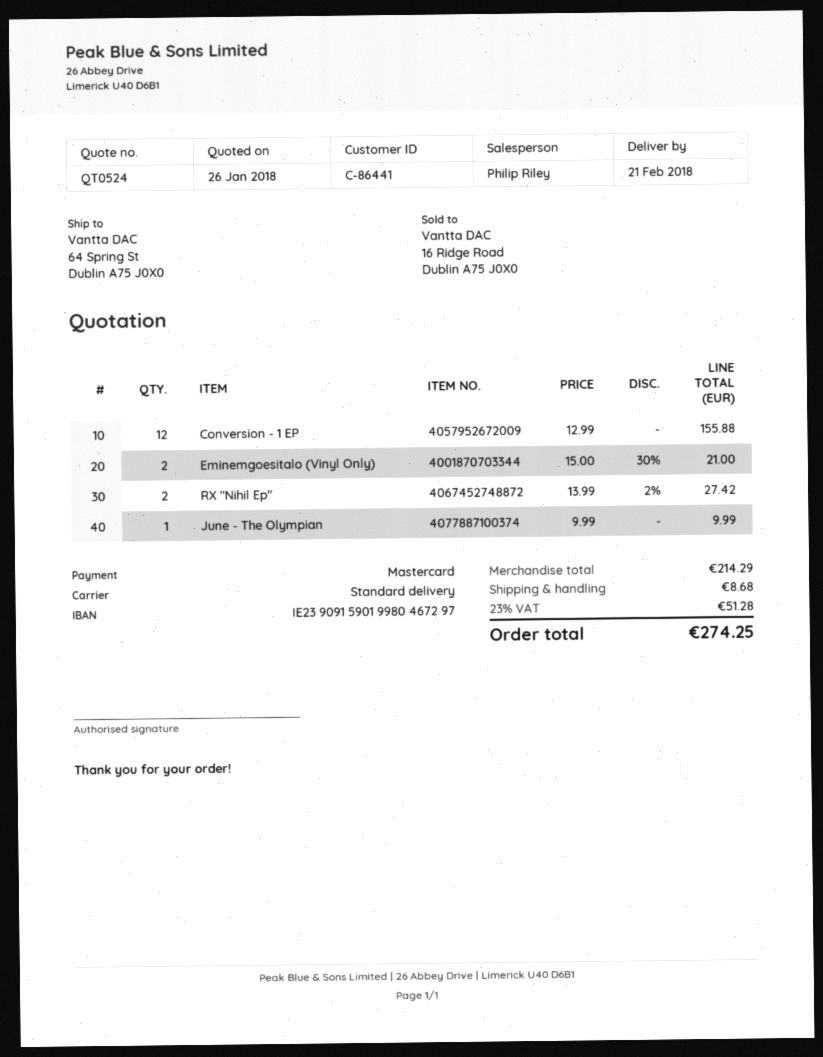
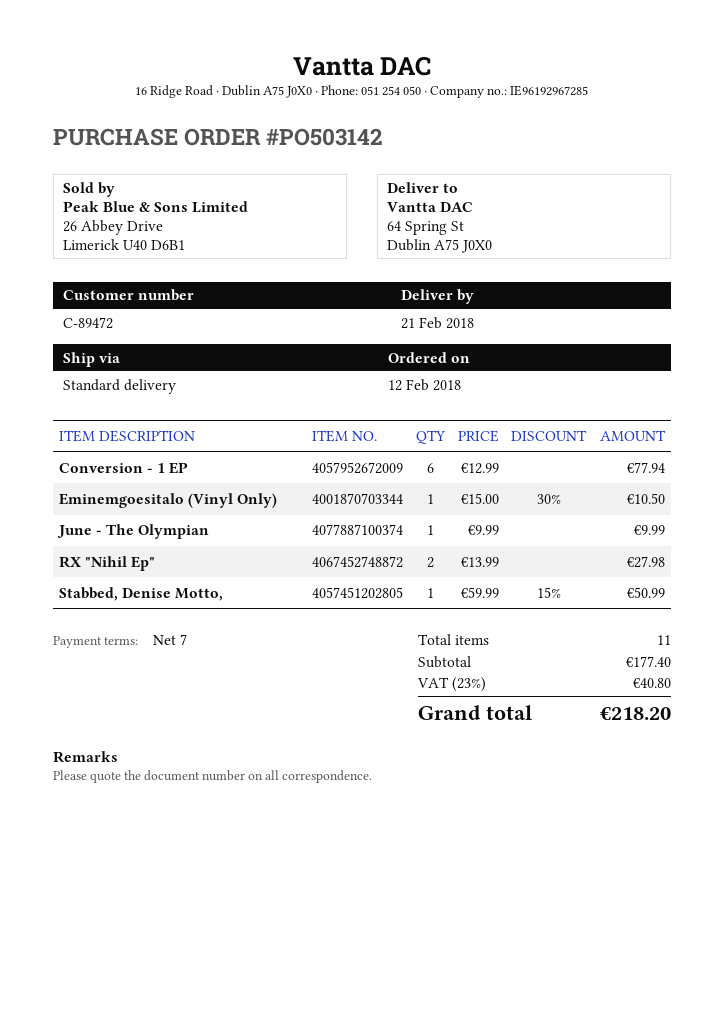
customer number: C-86441 -> C-89472
Conversion - 1 EP: 12 x 12.99 = 155.88 -> 6 x 12.99 = 77.94
Eminemgoesitalo (Vinyl Only): 2 x 15.00 - 30% = 21.00 -> 1 x 15.00 - 30% = 10.50
RX "Nihil Ep": 2 x 13.99 - 2% = 27.42 -> 2 x 13.99 = 27.98
Stabbed, Denise Motto,: none -> 1 x 59.99 - 15% = 50.99
subtotal: 214.29 -> 177.40
shipping: 8.68 -> none
tax: 23% = 51.28 -> 23% = 40.80
total: 274.25 -> 218.20

